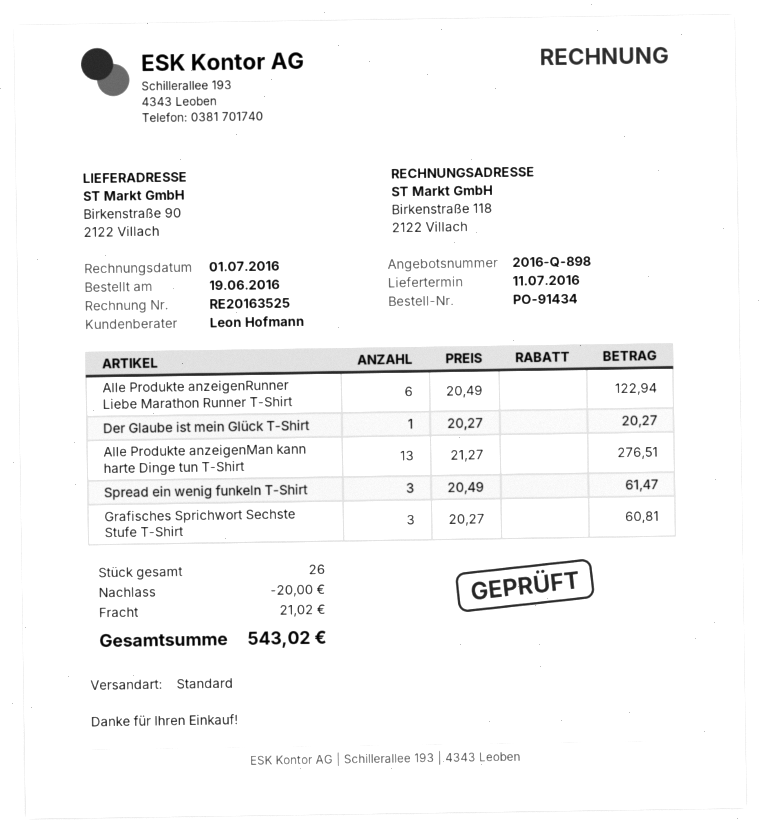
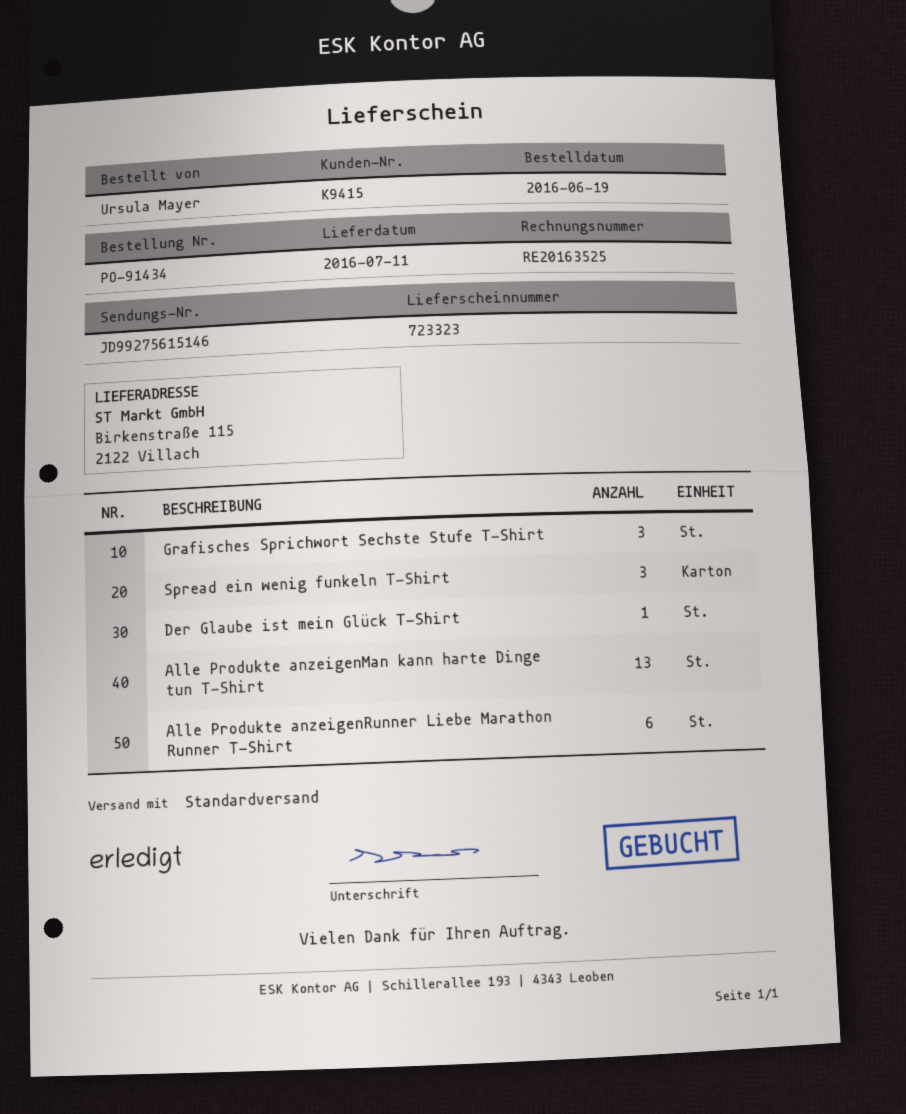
ship to: Birkenstraße 90, 2122 Villach -> Birkenstraße 115, 2122 Villach

